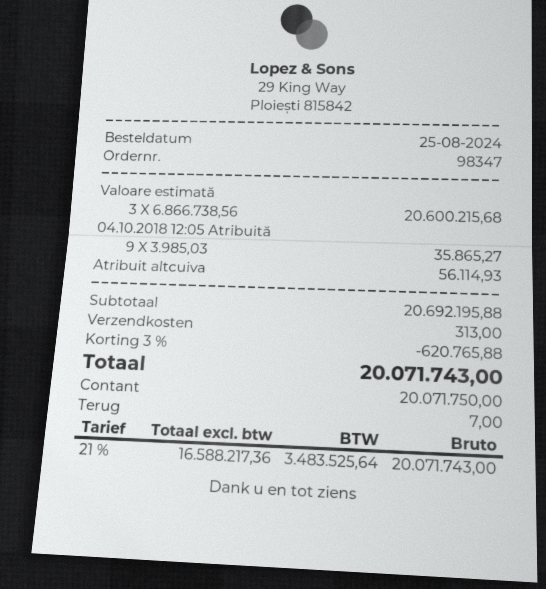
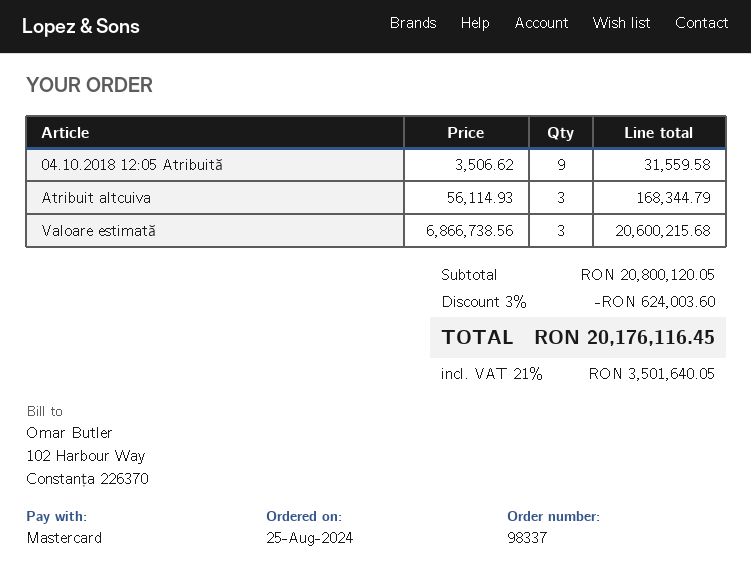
order number: 98347 -> 98337
payment method: cash -> Mastercard
04.10.2018 12:05 Atribuită: 9 x 3985.03 = 35865.27 -> 9 x 3506.62 = 31559.58
Atribuit altcuiva: 1 x 56114.93 = 56114.93 -> 3 x 56114.93 = 168344.79
subtotal: 20692195.88 -> 20800120.05
discount: 3% = 620765.88 -> 3% = 624003.60
shipping: 313.00 -> none
tax: 21% = 3483525.64 -> 21% = 3501640.05
total: 20071743.00 -> 20176116.45

